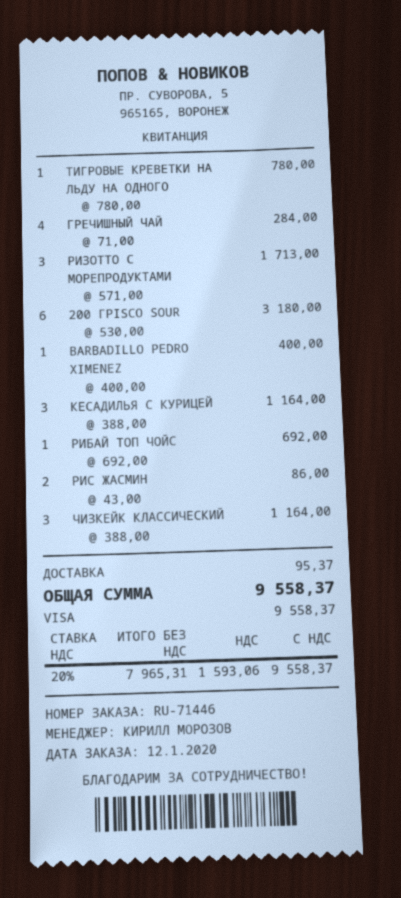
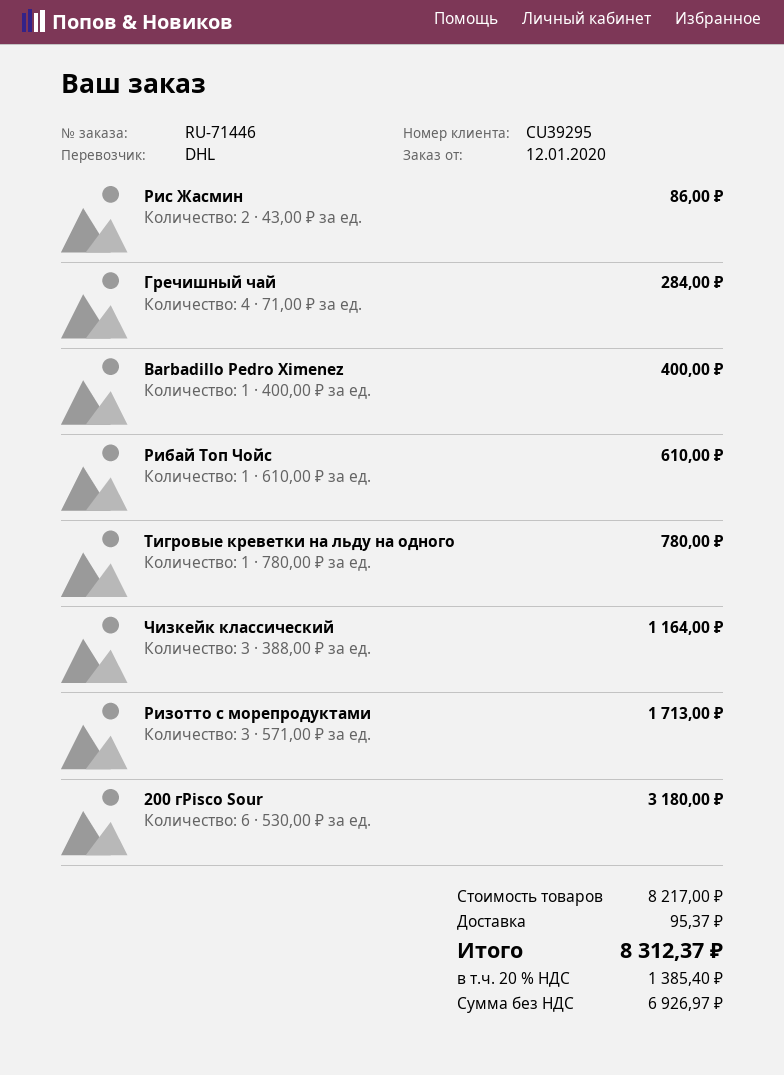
КЕСАДИЛЬЯ С КУРИЦЕЙ: 3 x 388.00 = 1164.00 -> none
РИБАЙ ТОП ЧОЙС: 1 x 692.00 = 692.00 -> 1 x 610.00 = 610.00
net: 7965.31 -> 6926.97
tax: 20% = 1593.06 -> 20% = 1385.40
total: 9558.37 -> 8312.37

